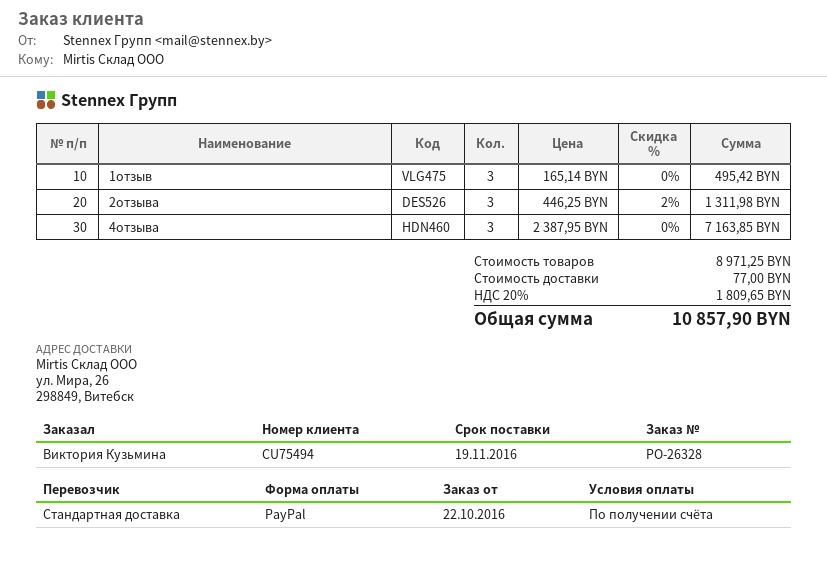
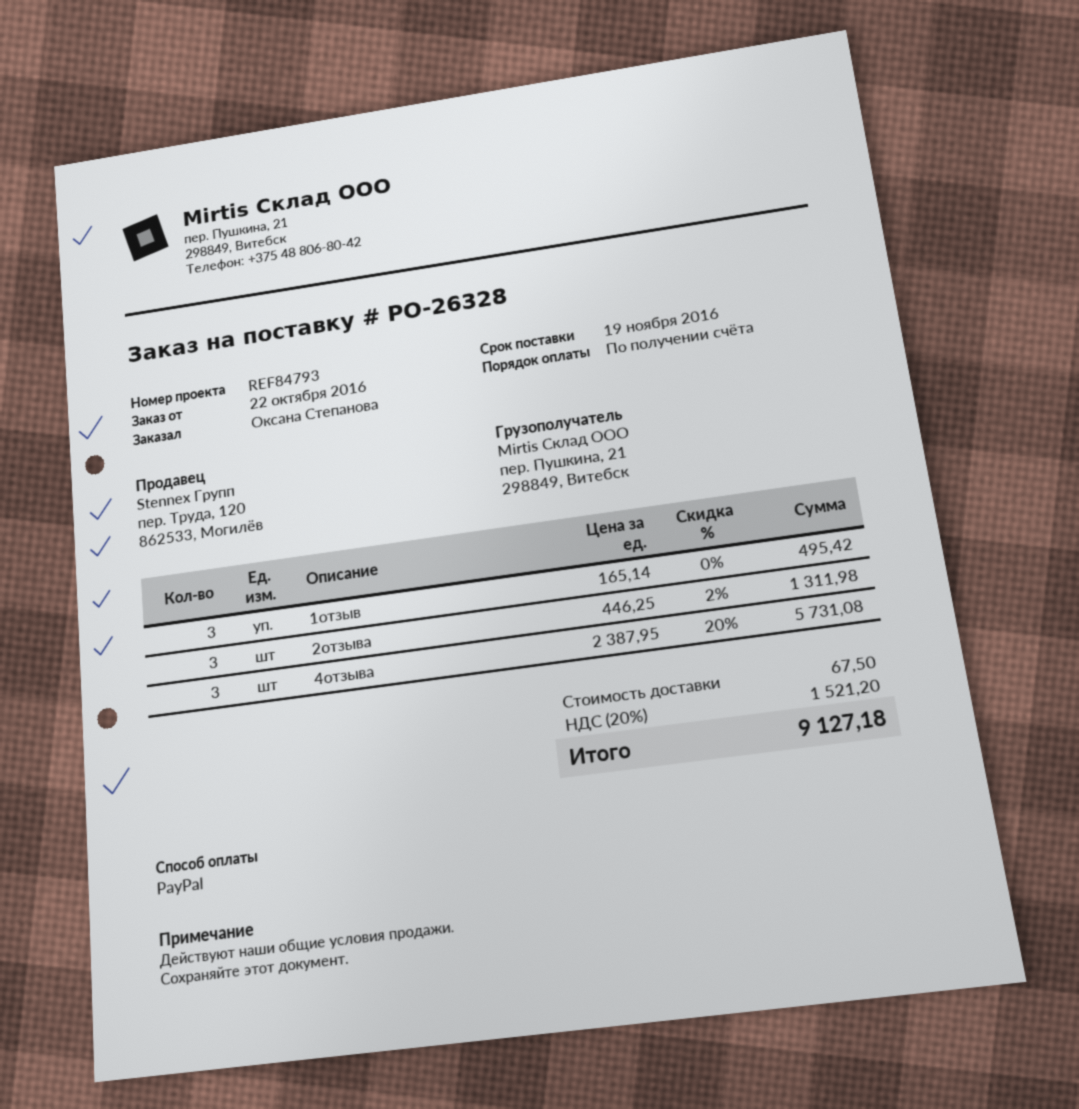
ordered by: Виктория Кузьмина -> Оксана Степанова
ship to: ул. Мира, 26, 298849, Витебск -> пер. Пушкина, 21, 298849, Витебск
4отзыва: 3 x 2387.95 = 7163.85 -> 3 x 2387.95 - 20% = 5731.08
shipping: 77.00 -> 67.50
tax: 20% = 1809.65 -> 20% = 1521.20
total: 10857.90 -> 9127.18

